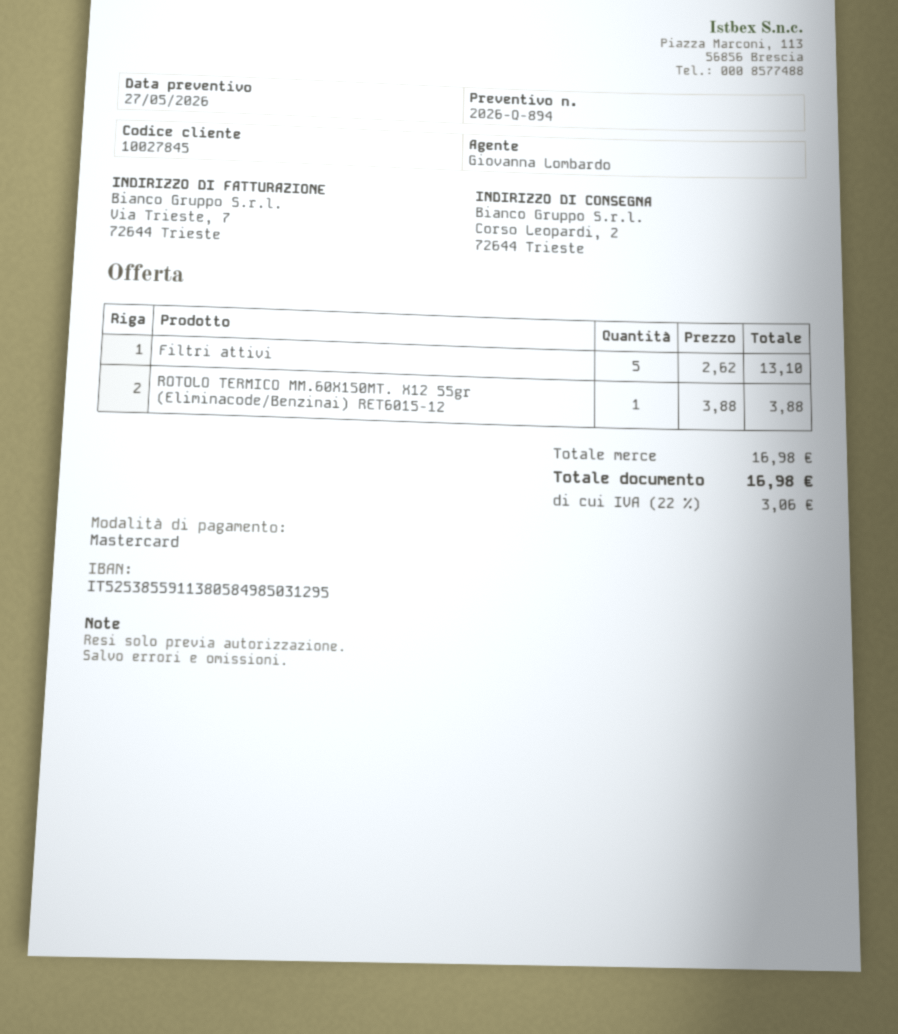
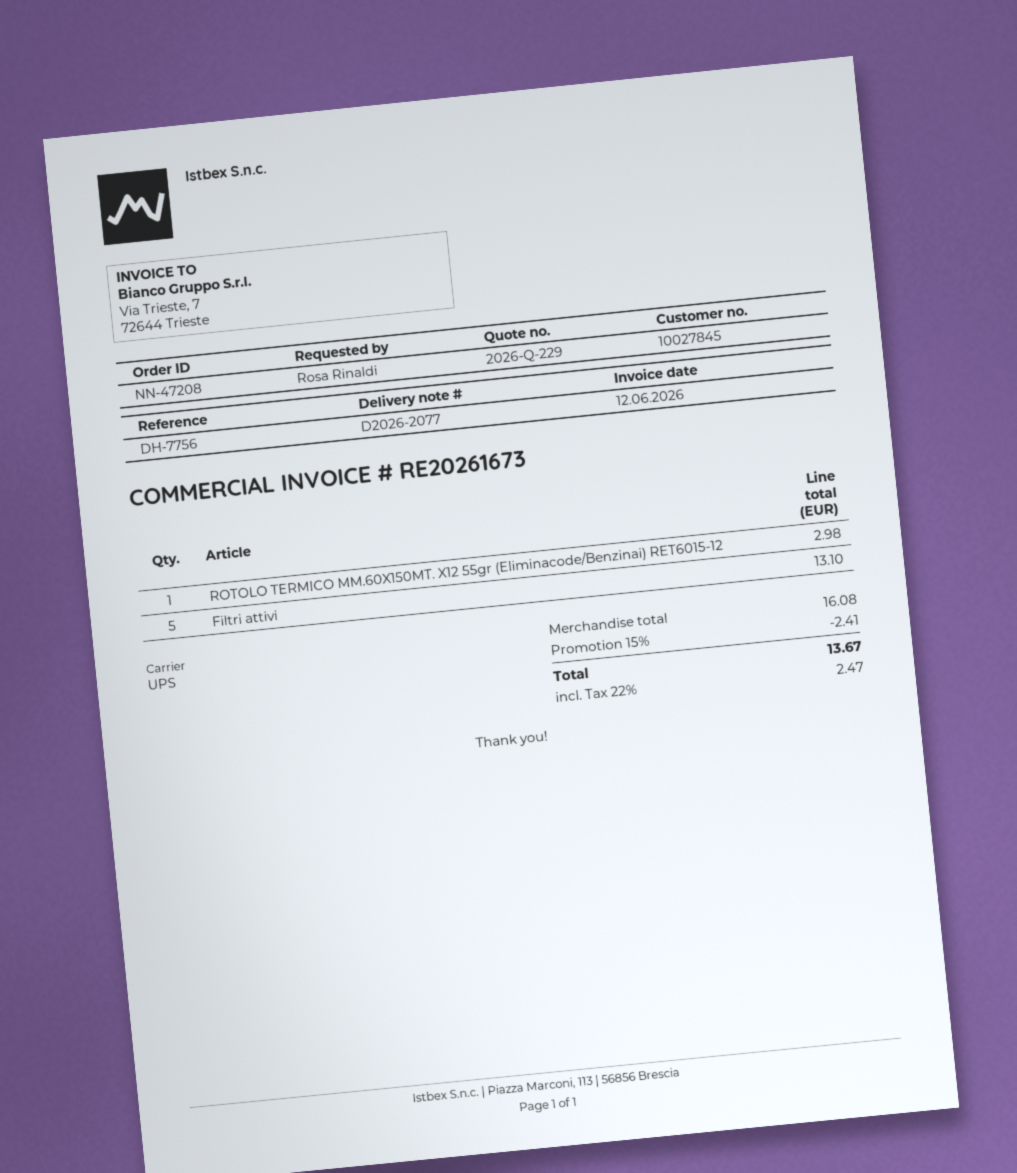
quote number: 2026-Q-894 -> 2026-Q-229
ROTOLO TERMICO MM.60X150MT. X12 55gr (Eliminacode/Benzinai) RET6015-12: 1 for 3.88 -> 1 for 2.98
subtotal: 16.98 -> 16.08
discount: none -> 15% = 2.41
tax: 22% = 3.06 -> 22% = 2.47
total: 16.98 -> 13.67

